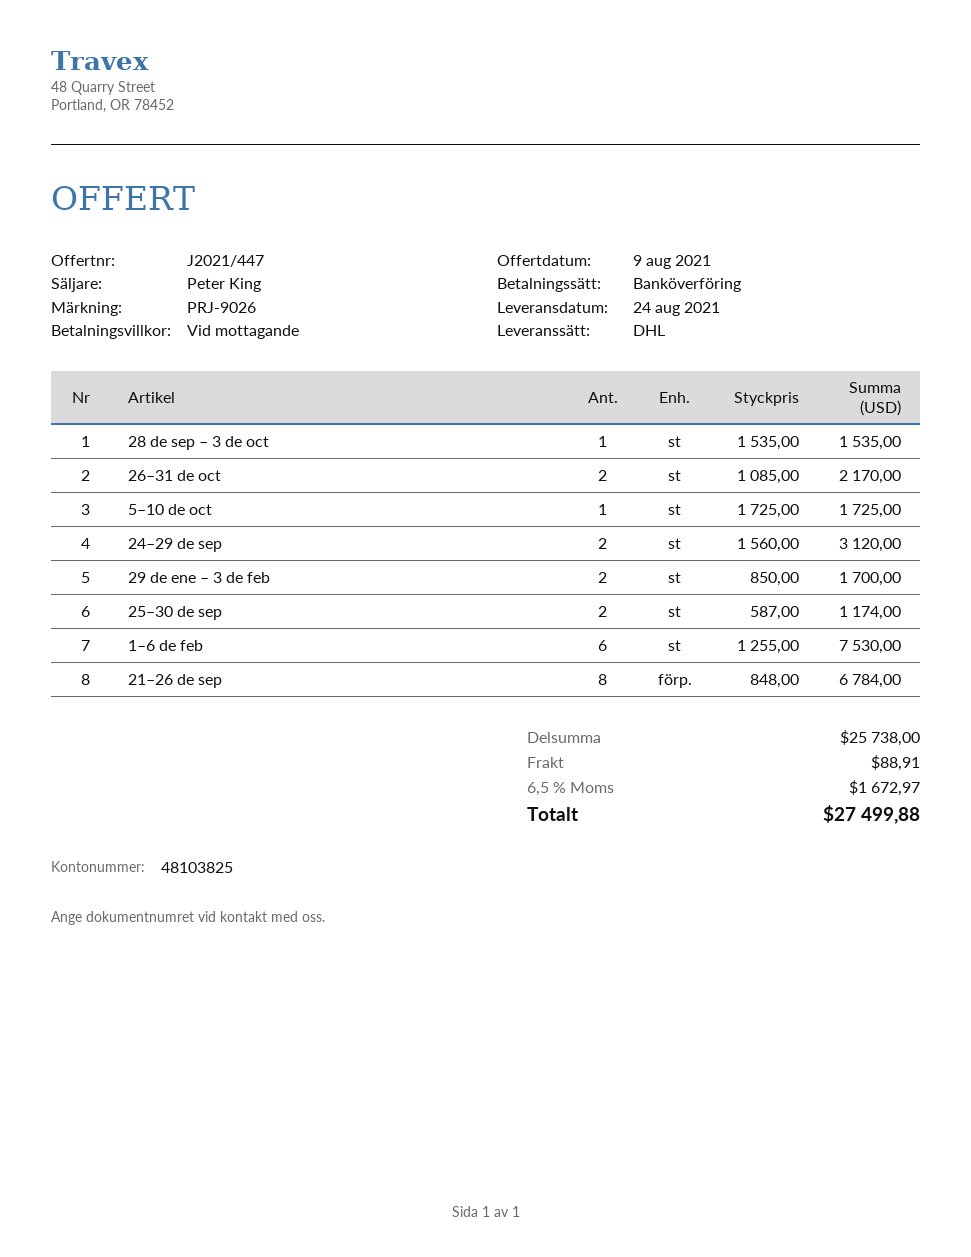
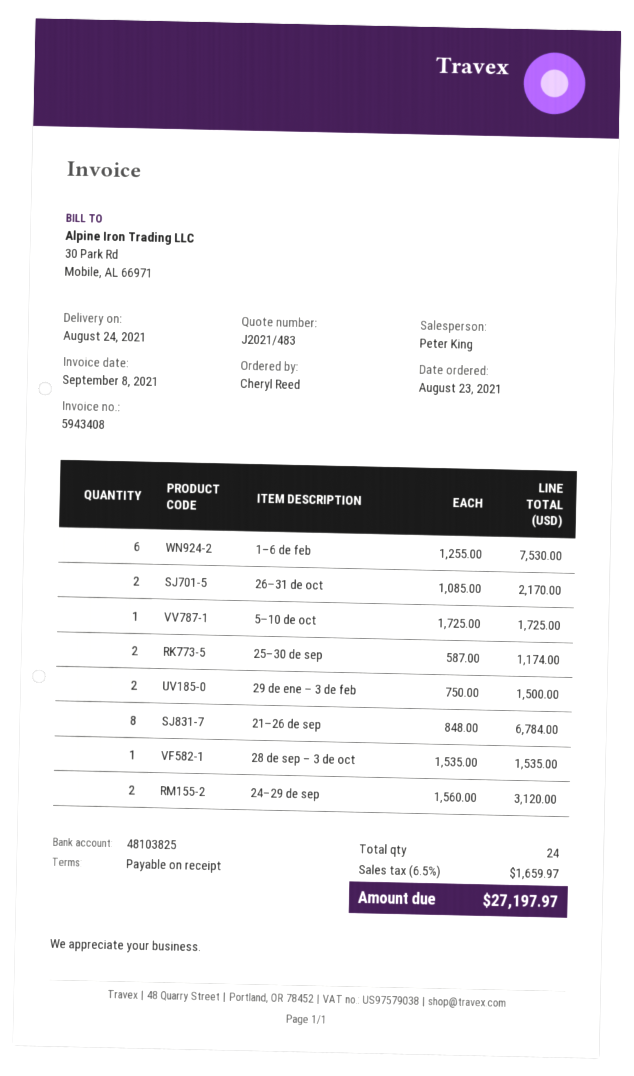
quote number: J2021/447 -> J2021/483
29 de ene – 3 de feb: 2 x 850.00 = 1700.00 -> 2 x 750.00 = 1500.00
shipping: 88.91 -> none
tax: 6.5% = 1672.97 -> 6.5% = 1659.97
total: 27499.88 -> 27197.97

